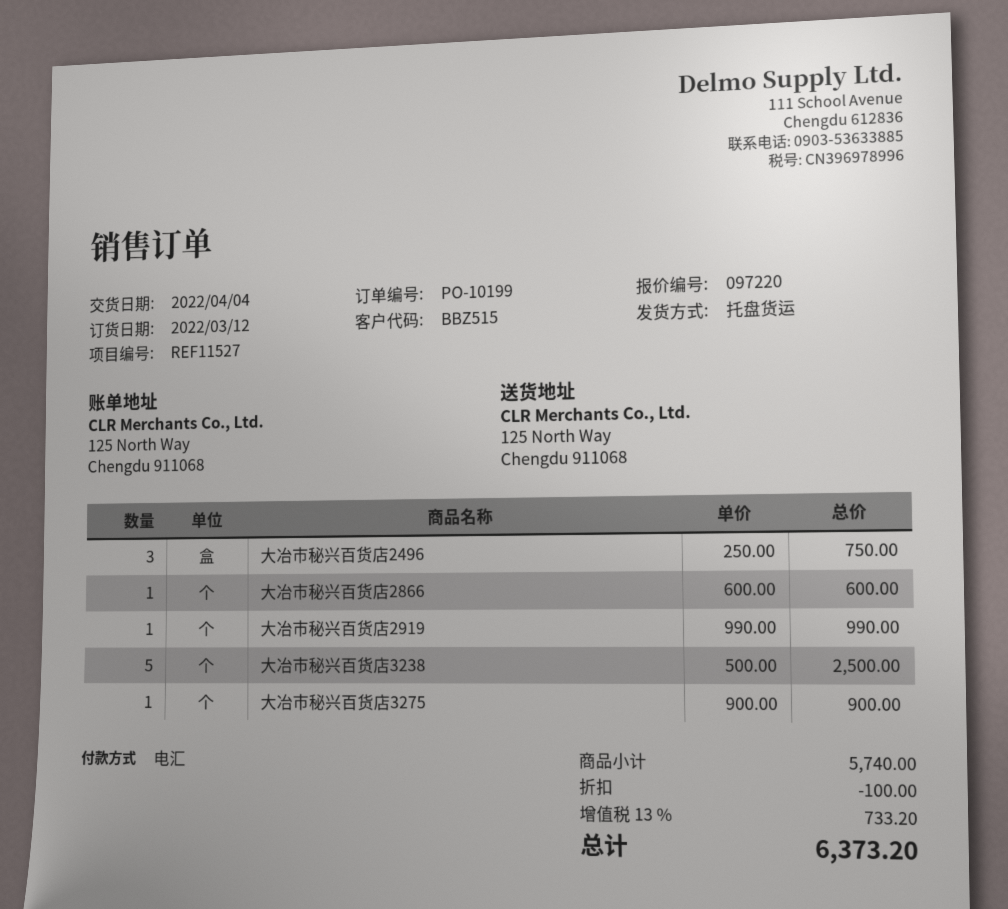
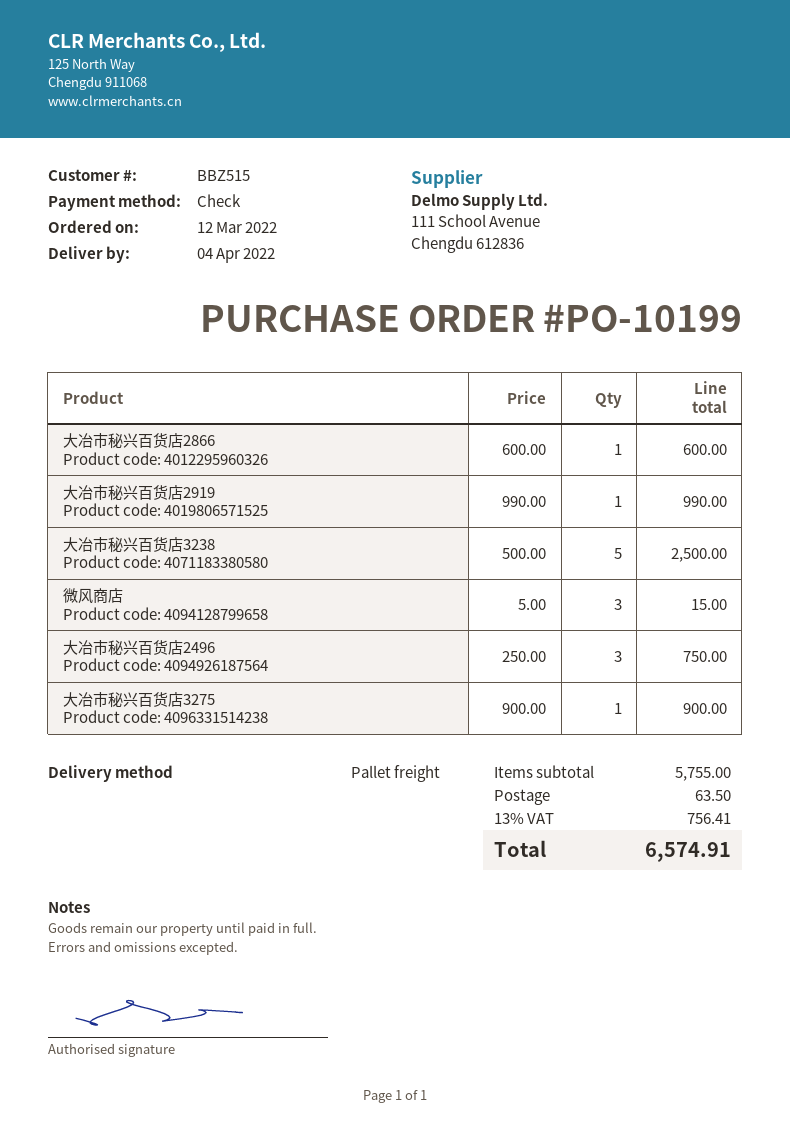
payment method: bank transfer -> cheque
微风商店: none -> 3 x 5.00 = 15.00
subtotal: 5740.00 -> 5755.00
discount: 100.00 -> none
shipping: none -> 63.50
tax: 13% = 733.20 -> 13% = 756.41
total: 6373.20 -> 6574.91

